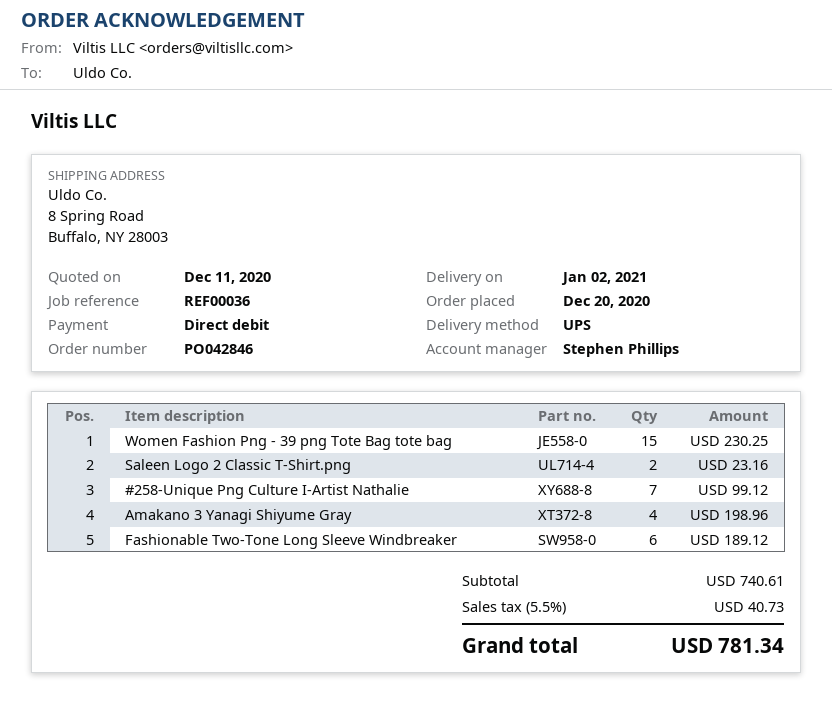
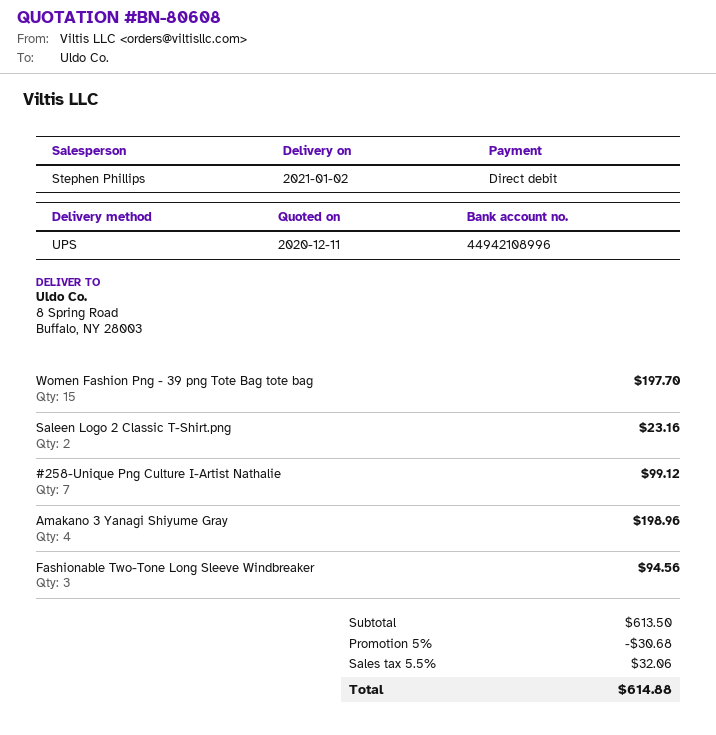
Women Fashion Png - 39 png Tote Bag tote bag: 15 for 230.25 -> 15 for 197.70
Fashionable Two-Tone Long Sleeve Windbreaker: 6 for 189.12 -> 3 for 94.56
subtotal: 740.61 -> 613.50
discount: none -> 5% = 30.68
tax: 5.5% = 40.73 -> 5.5% = 32.06
total: 781.34 -> 614.88

